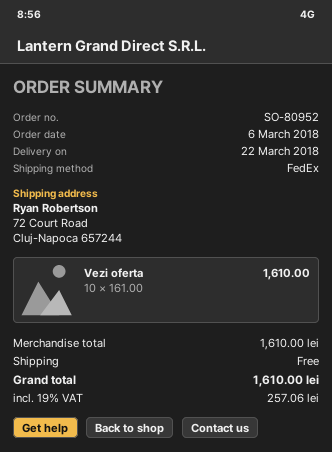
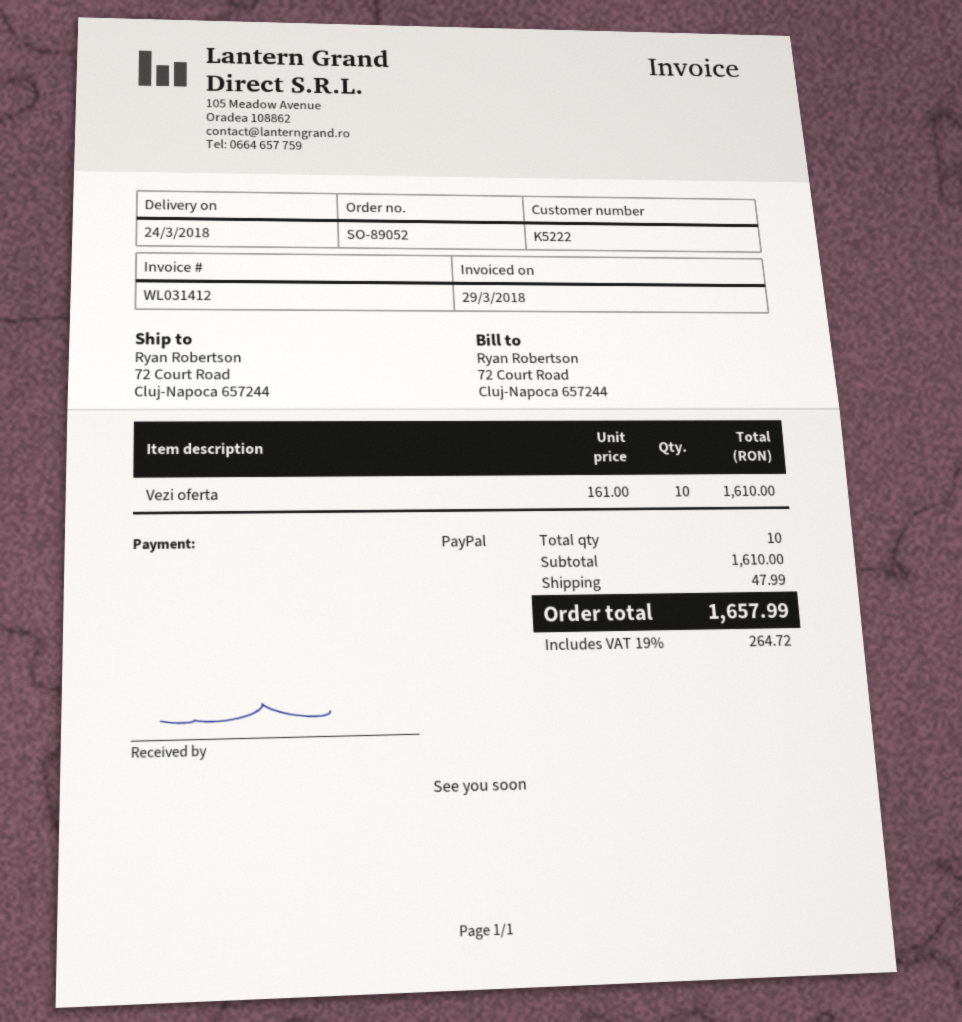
order number: SO-80952 -> SO-89052
delivery date: 2018-03-22 -> 2018-03-24
shipping: 0.00 -> 47.99
tax: 19% = 257.06 -> 19% = 264.72
total: 1610.00 -> 1657.99

